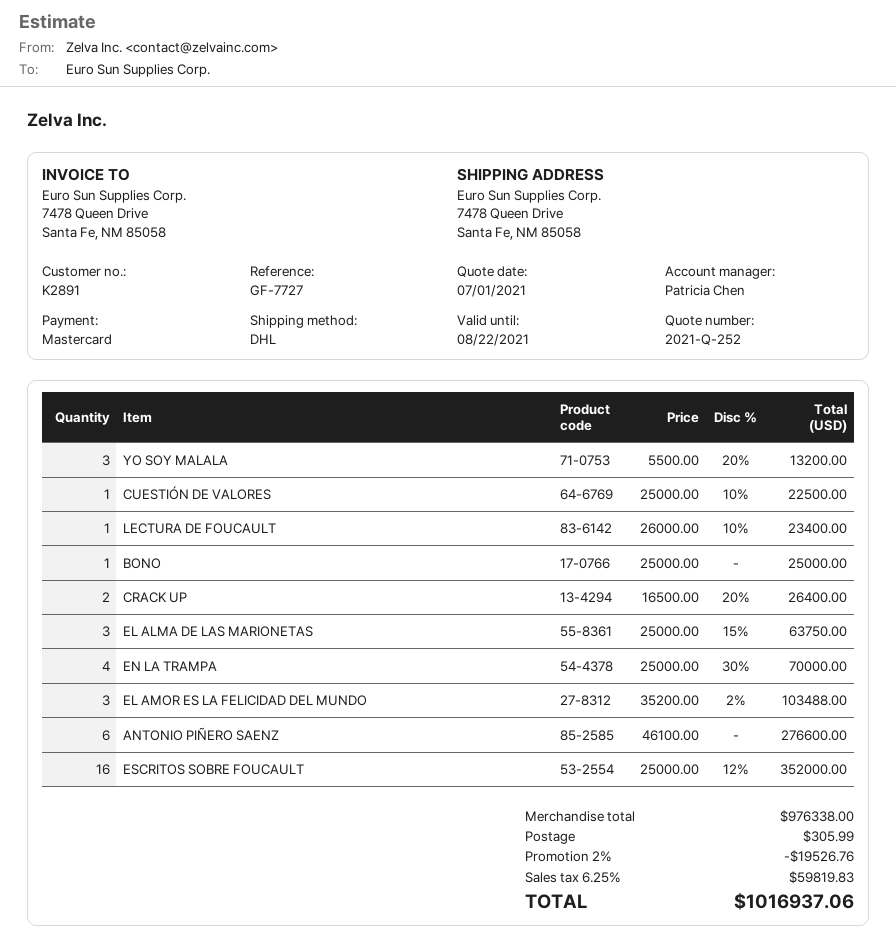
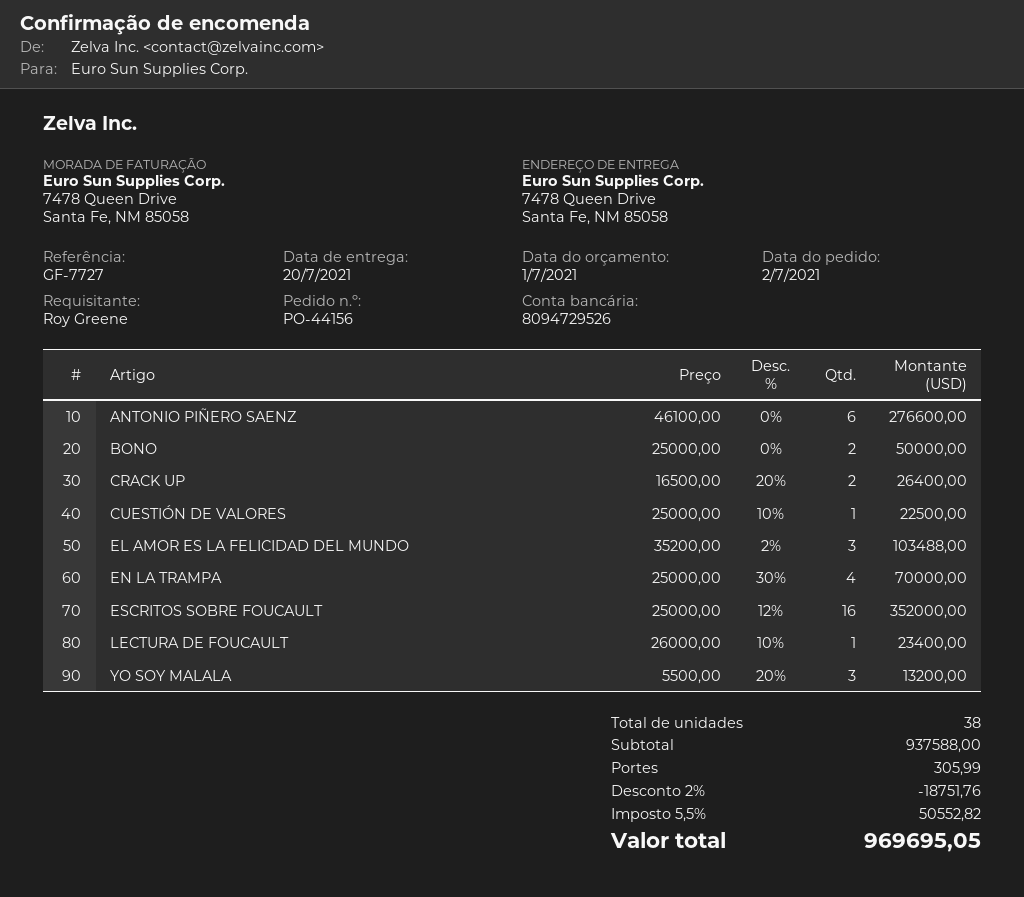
BONO: 1 x 25000.00 = 25000.00 -> 2 x 25000.00 = 50000.00
EL ALMA DE LAS MARIONETAS: 3 x 25000.00 - 15% = 63750.00 -> none
subtotal: 976338.00 -> 937588.00
discount: 2% = 19526.76 -> 2% = 18751.76
tax: 6.25% = 59819.83 -> 5.5% = 50552.82
total: 1016937.06 -> 969695.05

